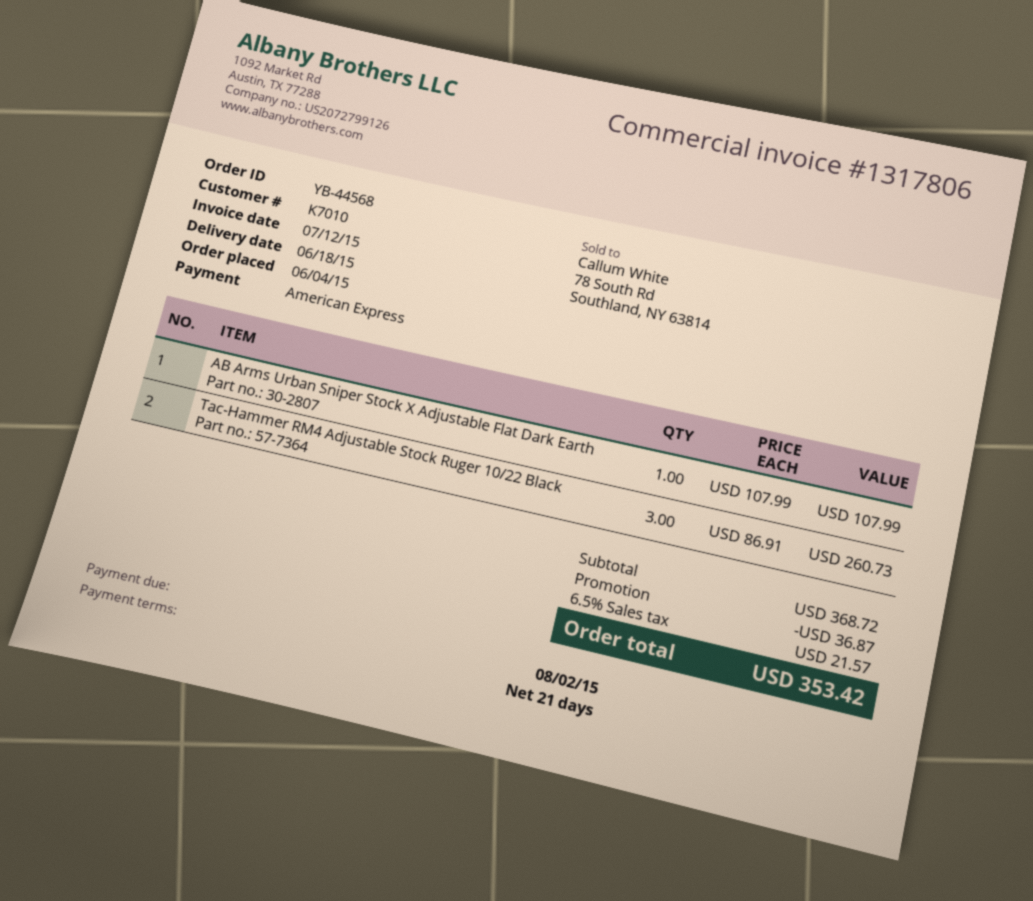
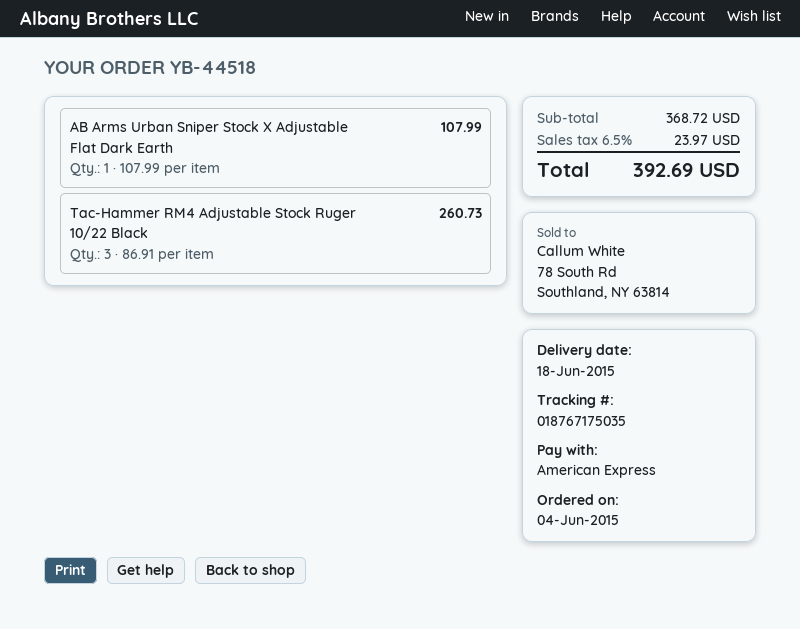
order number: YB-44568 -> YB-44518
discount: 36.87 -> none
tax: 6.5% = 21.57 -> 6.5% = 23.97
total: 353.42 -> 392.69

